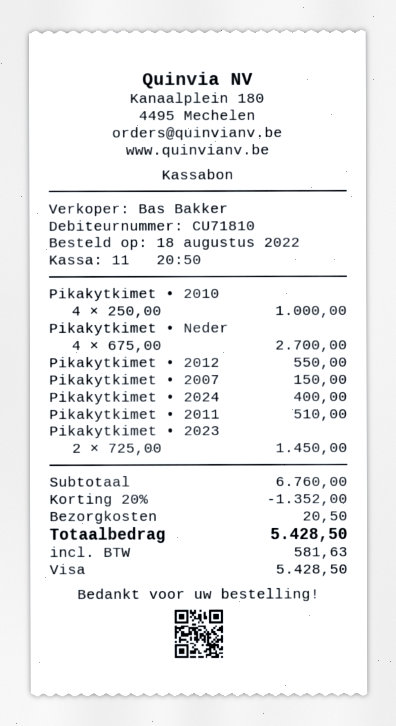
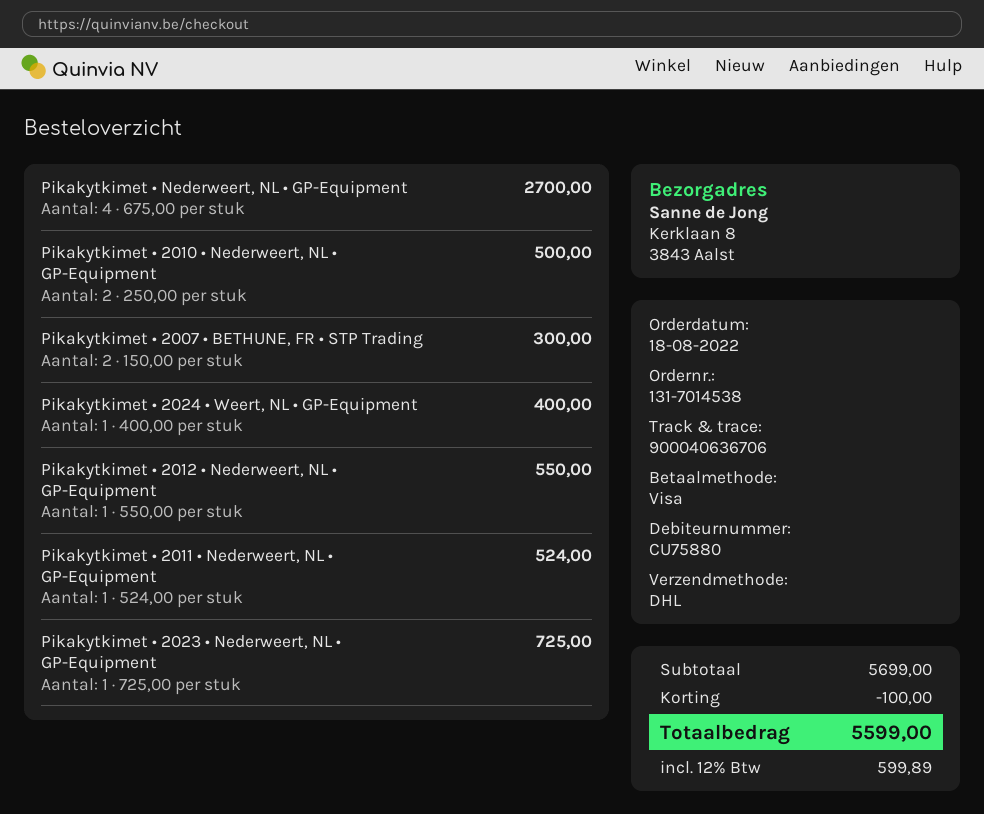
customer number: CU71810 -> CU75880
Pikakytkimet • 2010: 4 x 250.00 = 1000.00 -> 2 x 250.00 = 500.00
Pikakytkimet • 2007: 1 x 150.00 = 150.00 -> 2 x 150.00 = 300.00
Pikakytkimet • 2011: 1 x 510.00 = 510.00 -> 1 x 524.00 = 524.00
Pikakytkimet • 2023: 2 x 725.00 = 1450.00 -> 1 x 725.00 = 725.00
subtotal: 6760.00 -> 5699.00
discount: 1352.00 -> 100.00
shipping: 20.50 -> none
tax: 581.63 -> 599.89
total: 5428.50 -> 5599.00

